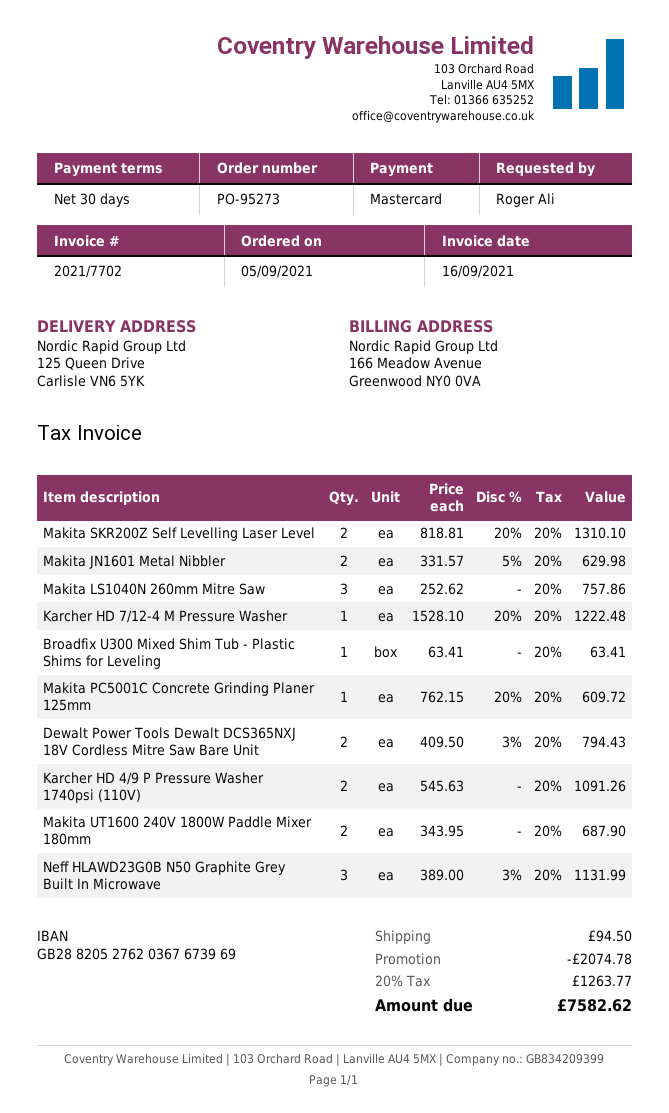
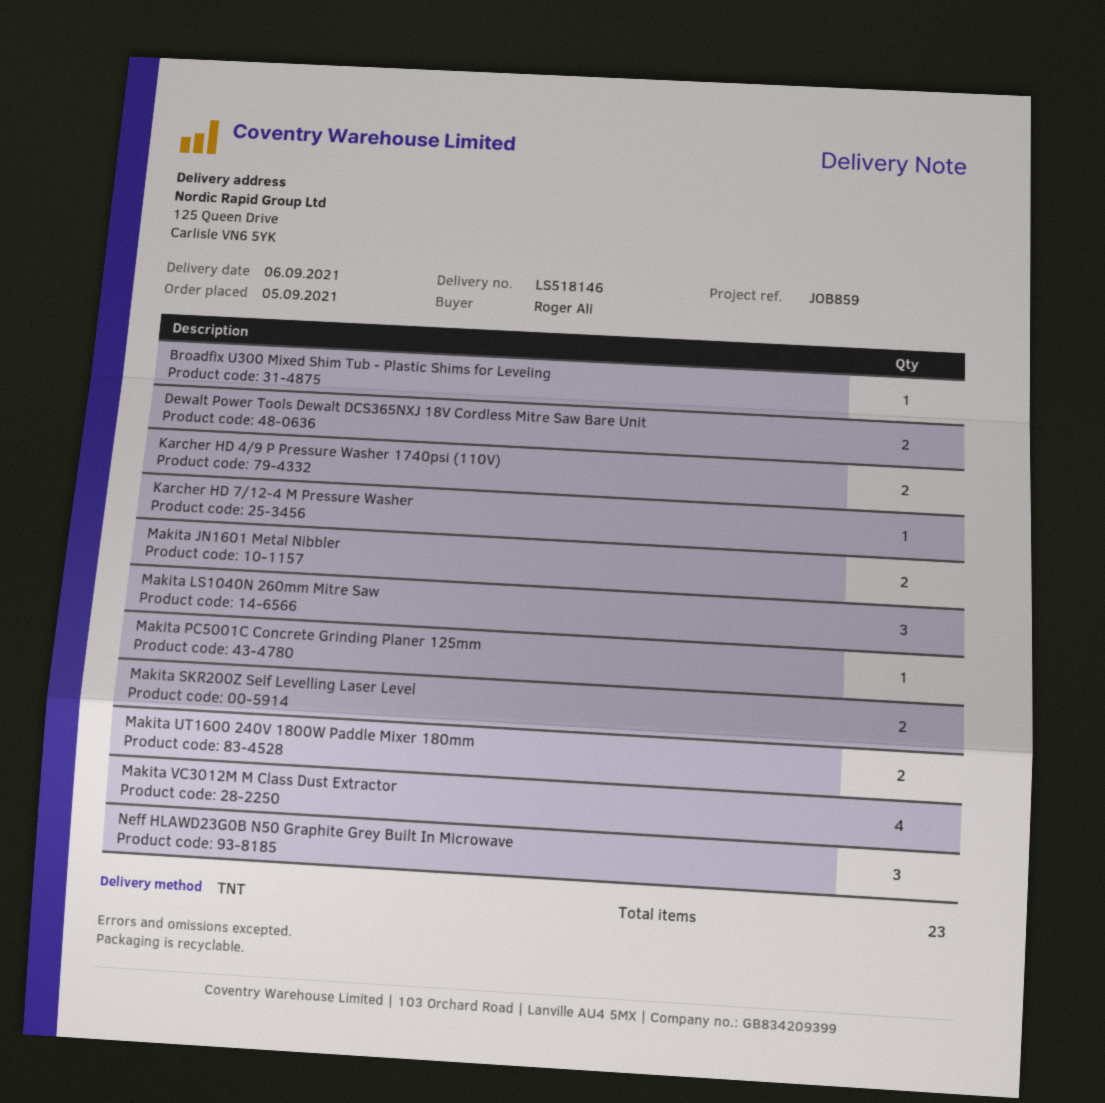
Makita VC3012M M Class Dust Extractor: none -> 4

